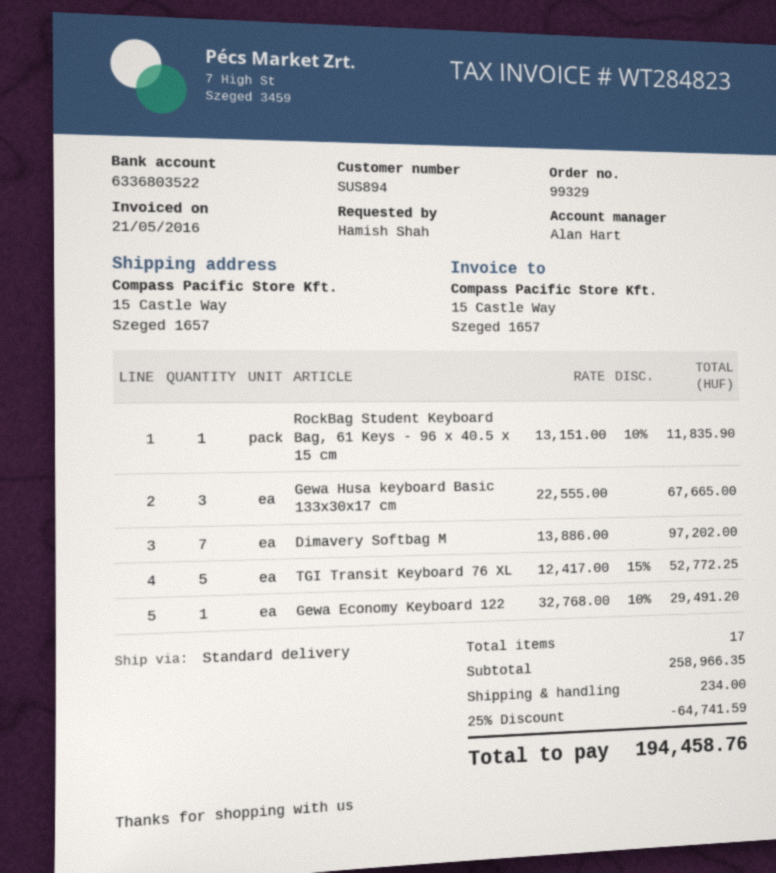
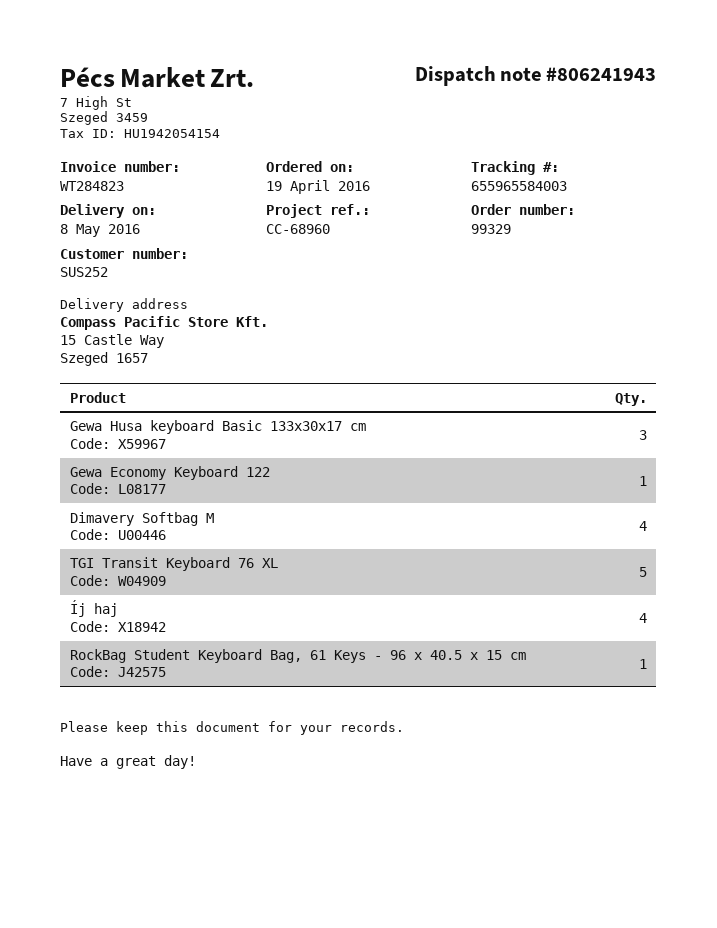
customer number: SUS894 -> SUS252
Dimavery Softbag M: 7 -> 4
Íj haj: none -> 4

